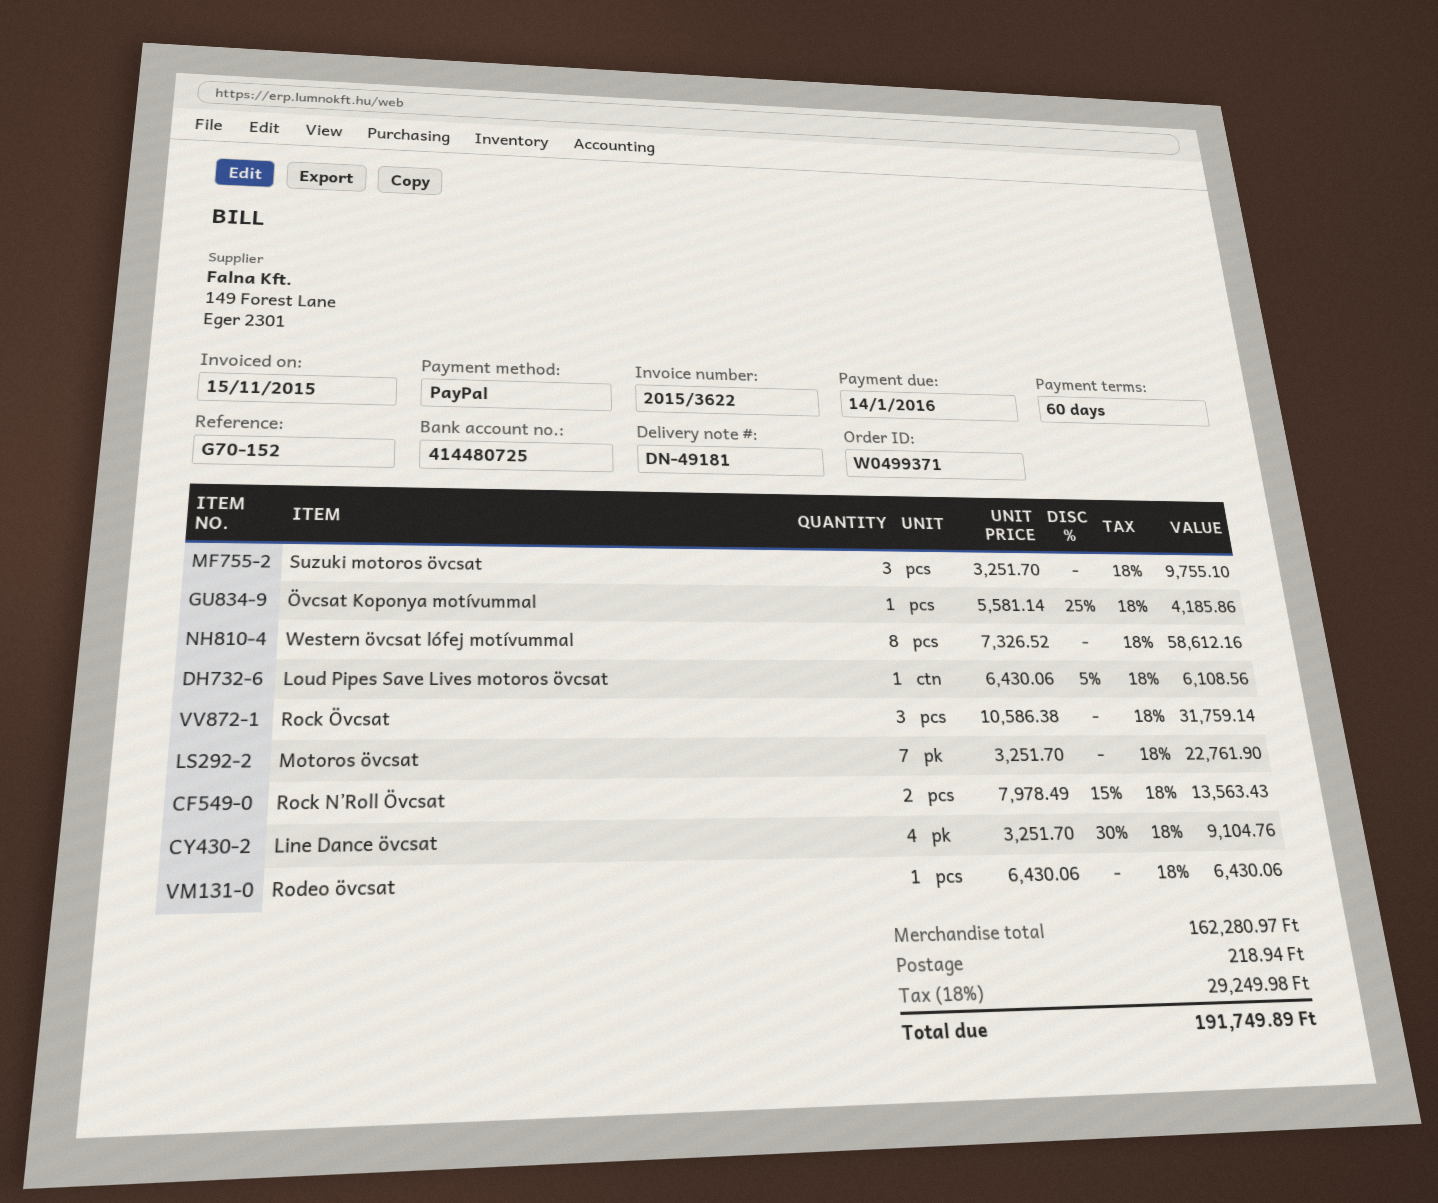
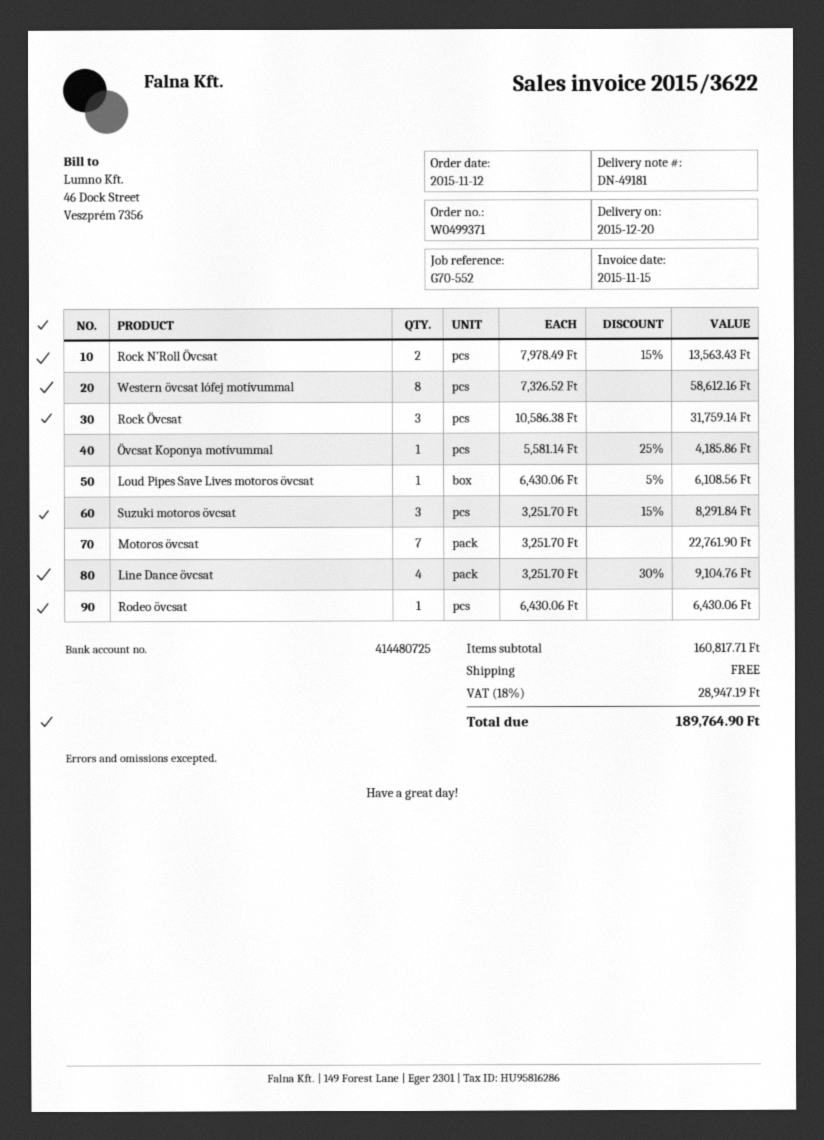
reference: G70-152 -> G70-552
Suzuki motoros övcsat: 3 x 3251.70 = 9755.10 -> 3 x 3251.70 - 15% = 8291.84
subtotal: 162280.97 -> 160817.71
shipping: 218.94 -> 0.00
tax: 18% = 29249.98 -> 18% = 28947.19
total: 191749.89 -> 189764.90

